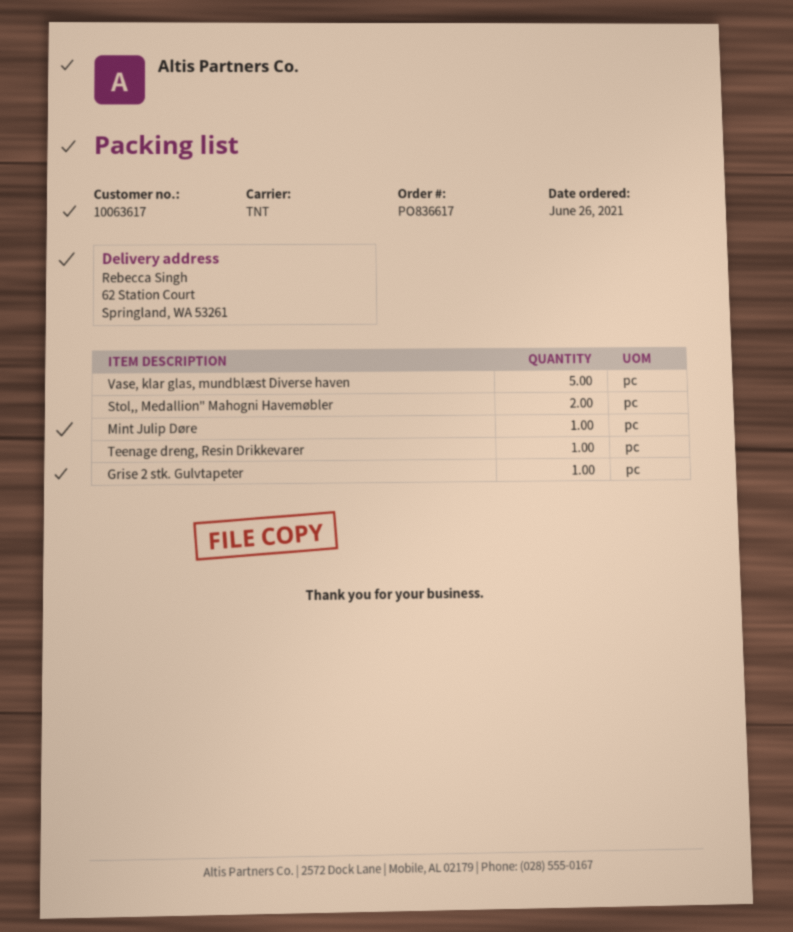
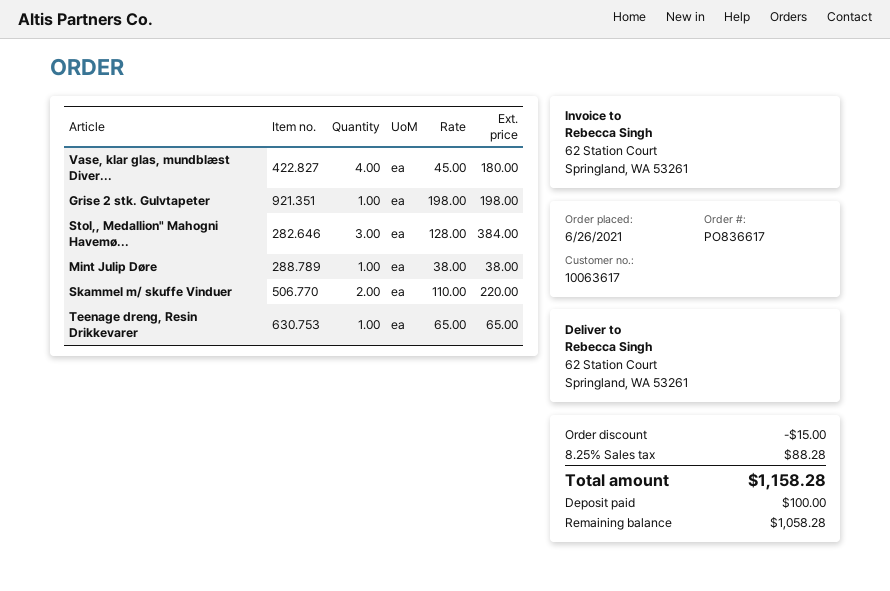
Vase, klar glas, mundblæst Diverse haven: 5 -> 4
Stol,, Medallion" Mahogni Havemøbler: 2 -> 3
Skammel m/ skuffe Vinduer: none -> 2

